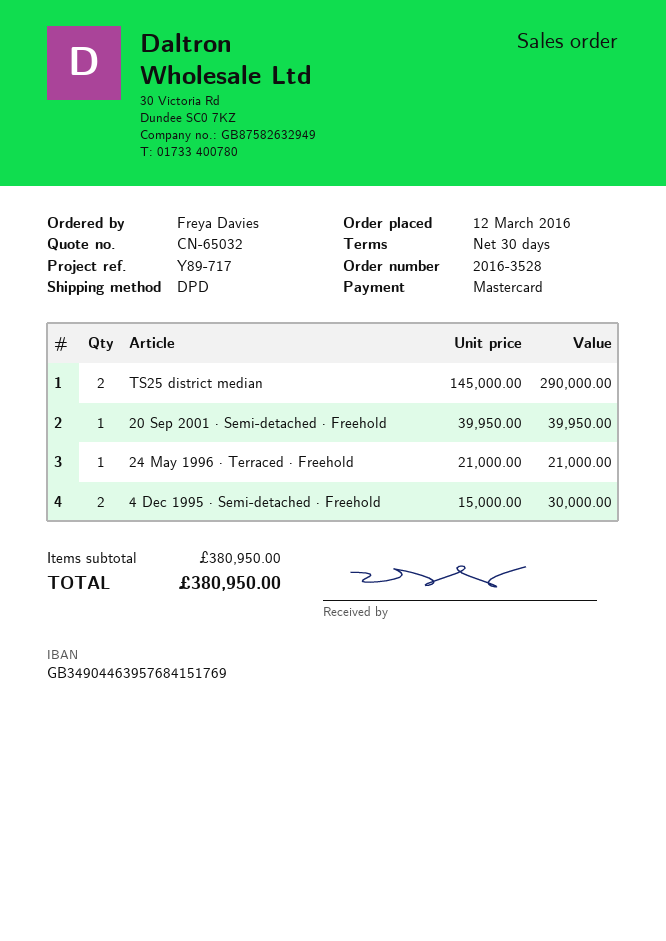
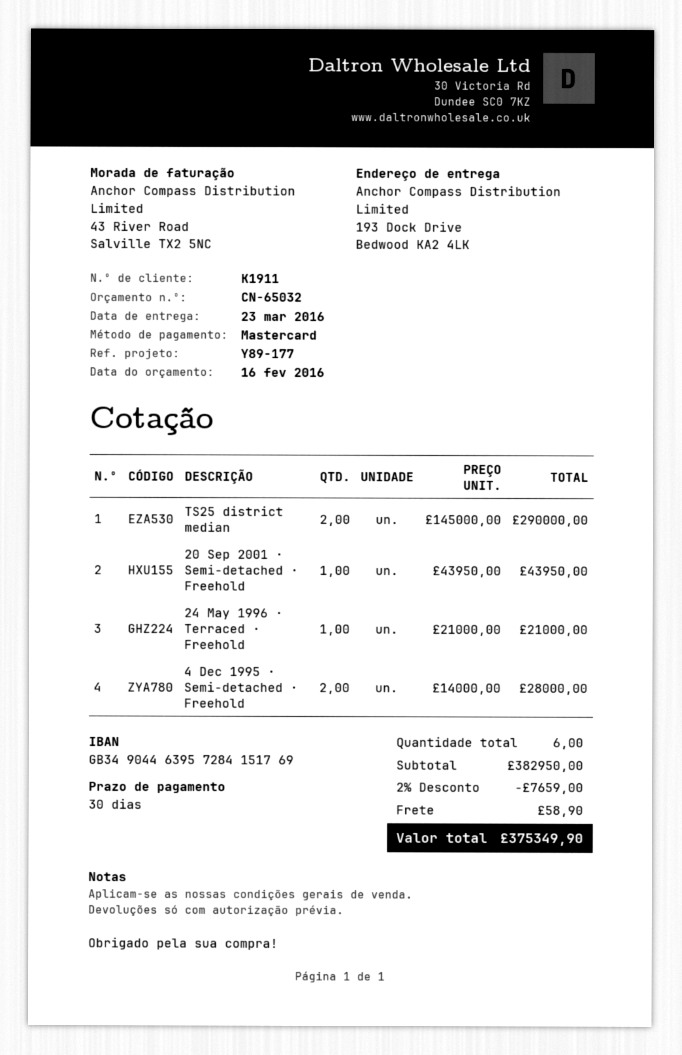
reference: Y89-717 -> Y89-177
bank account: GB34904463957684151769 -> GB34904463957284151769
20 Sep 2001 · Semi-detached · Freehold: 1 x 39950.00 = 39950.00 -> 1 x 43950.00 = 43950.00
4 Dec 1995 · Semi-detached · Freehold: 2 x 15000.00 = 30000.00 -> 2 x 14000.00 = 28000.00
subtotal: 380950.00 -> 382950.00
discount: none -> 2% = 7659.00
shipping: none -> 58.90
total: 380950.00 -> 375349.90

